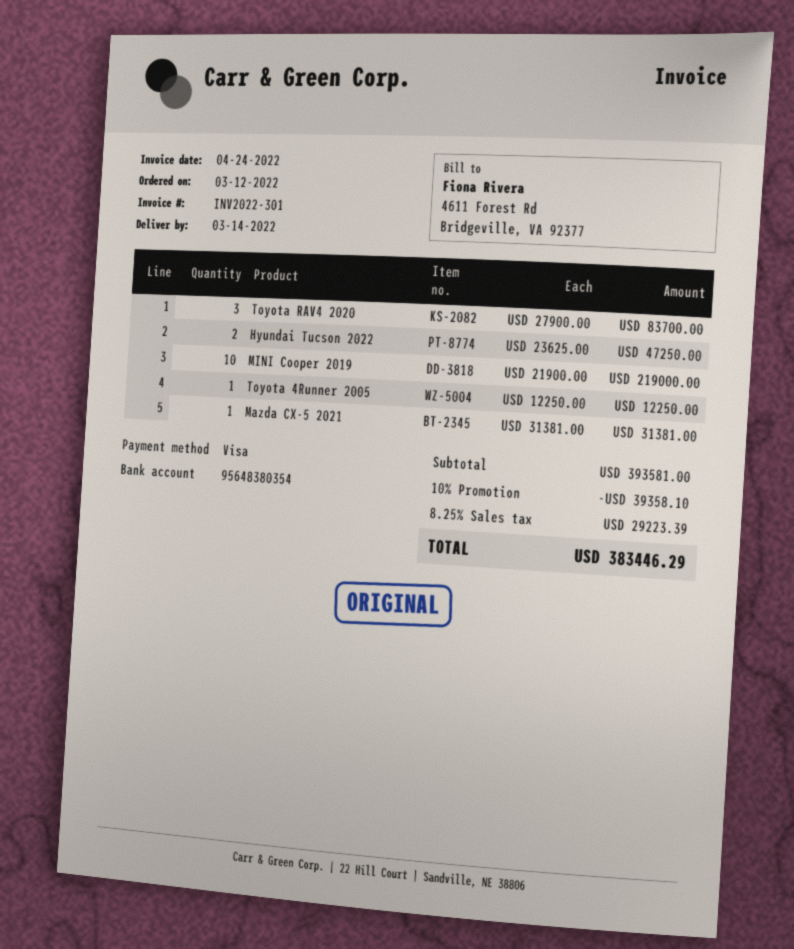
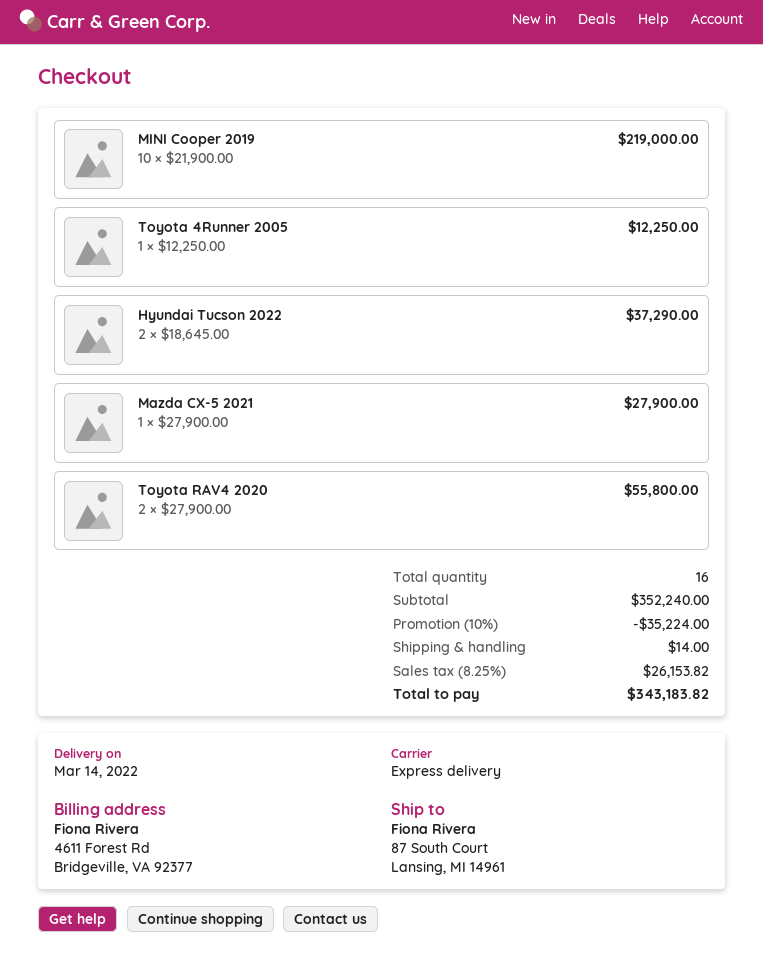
Toyota RAV4 2020: 3 x 27900.00 = 83700.00 -> 2 x 27900.00 = 55800.00
Hyundai Tucson 2022: 2 x 23625.00 = 47250.00 -> 2 x 18645.00 = 37290.00
Mazda CX-5 2021: 1 x 31381.00 = 31381.00 -> 1 x 27900.00 = 27900.00
subtotal: 393581.00 -> 352240.00
discount: 10% = 39358.10 -> 10% = 35224.00
shipping: none -> 14.00
tax: 8.25% = 29223.39 -> 8.25% = 26153.82
total: 383446.29 -> 343183.82

